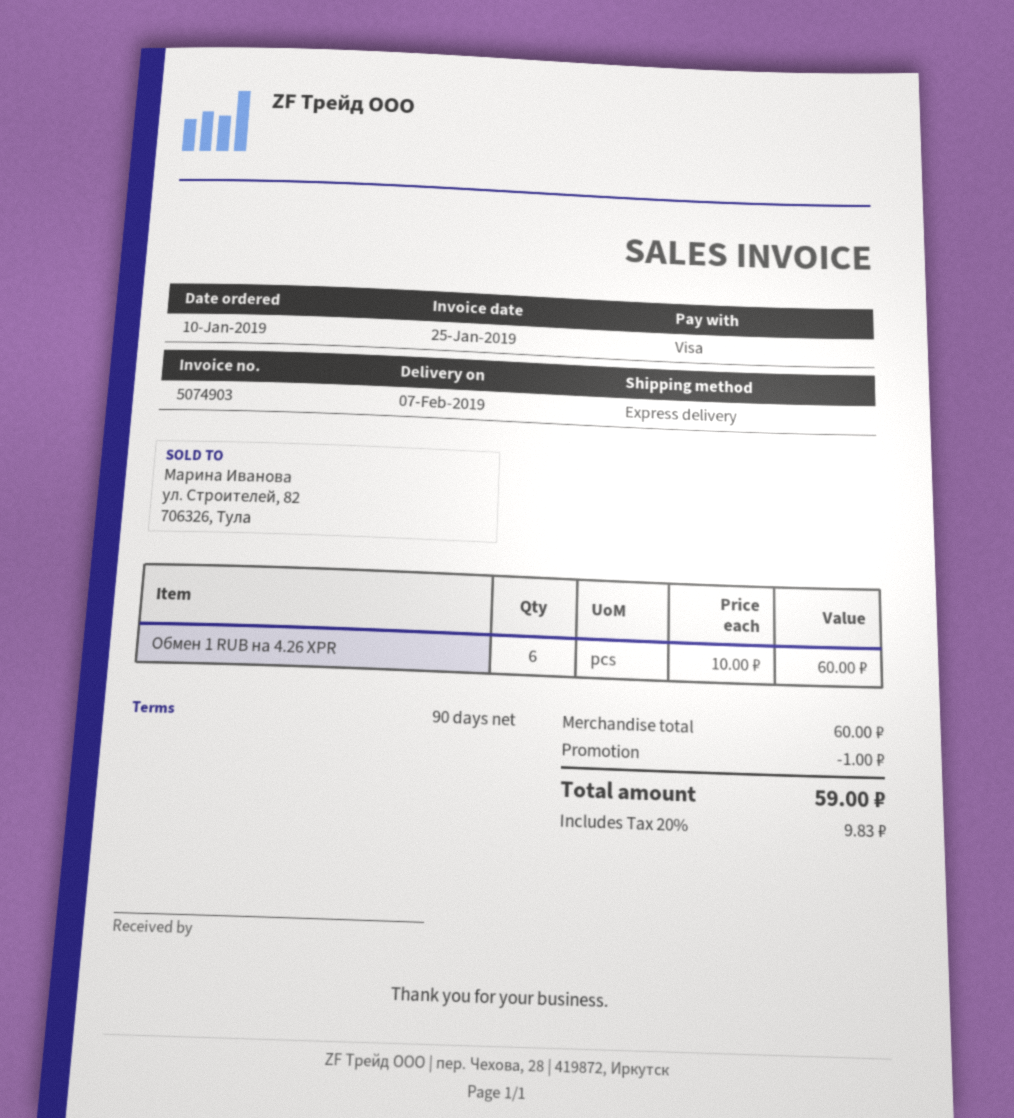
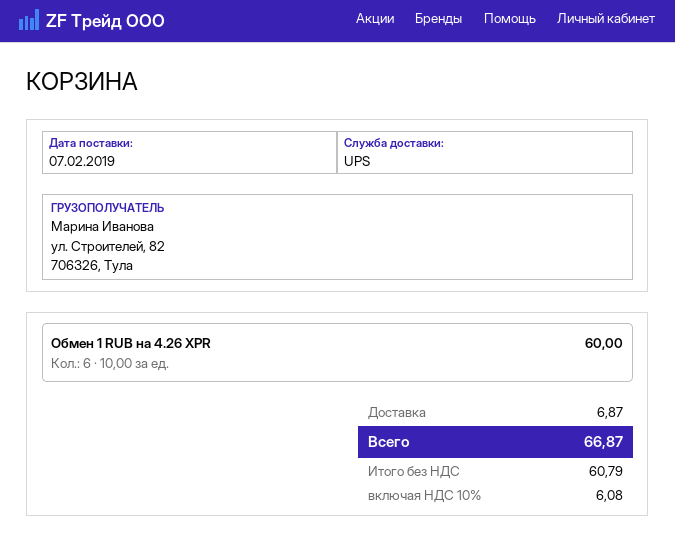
shipping method: express -> UPS
discount: 1.00 -> none
shipping: none -> 6.87
tax: 20% = 9.83 -> 10% = 6.08
total: 59.00 -> 66.87

